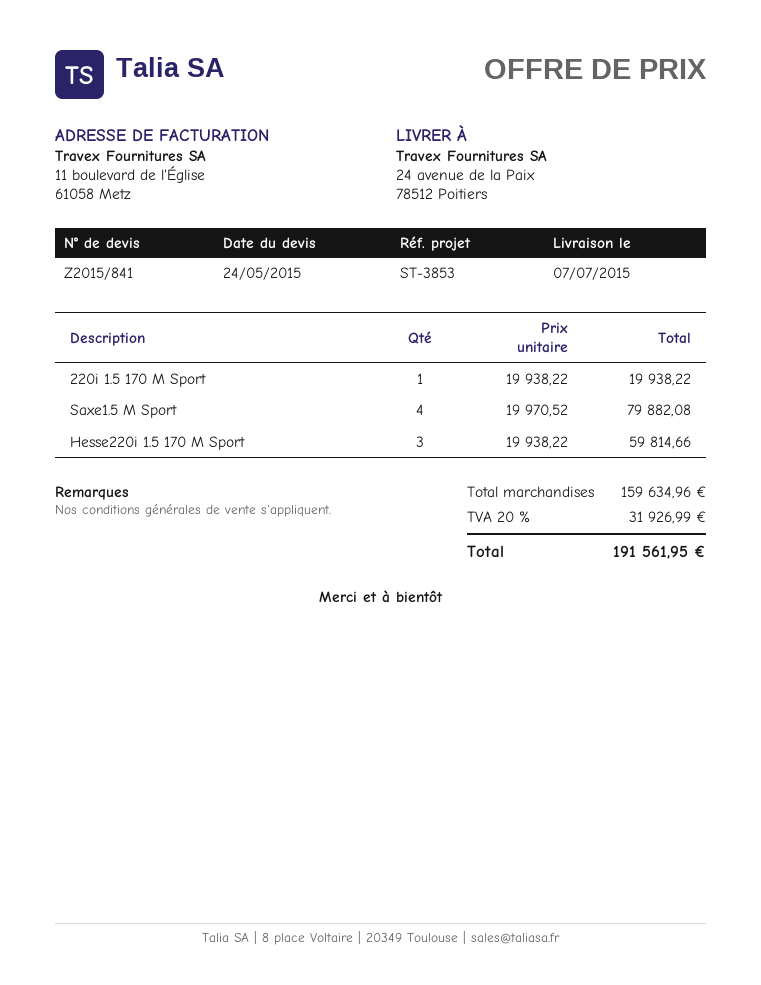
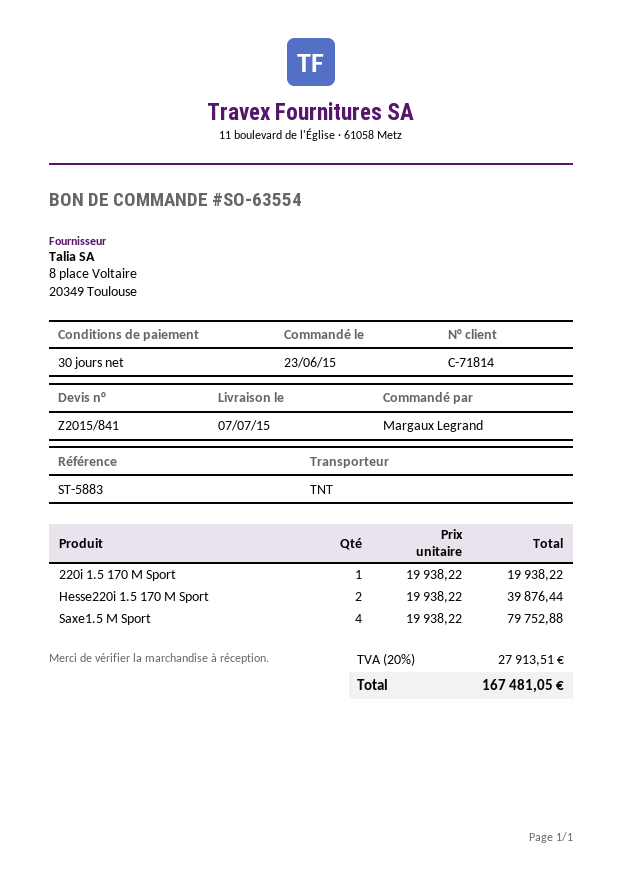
reference: ST-3853 -> ST-5883
Saxe1.5 M Sport: 4 x 19970.52 = 79882.08 -> 4 x 19938.22 = 79752.88
Hesse220i 1.5 170 M Sport: 3 x 19938.22 = 59814.66 -> 2 x 19938.22 = 39876.44
tax: 20% = 31926.99 -> 20% = 27913.51
total: 191561.95 -> 167481.05

